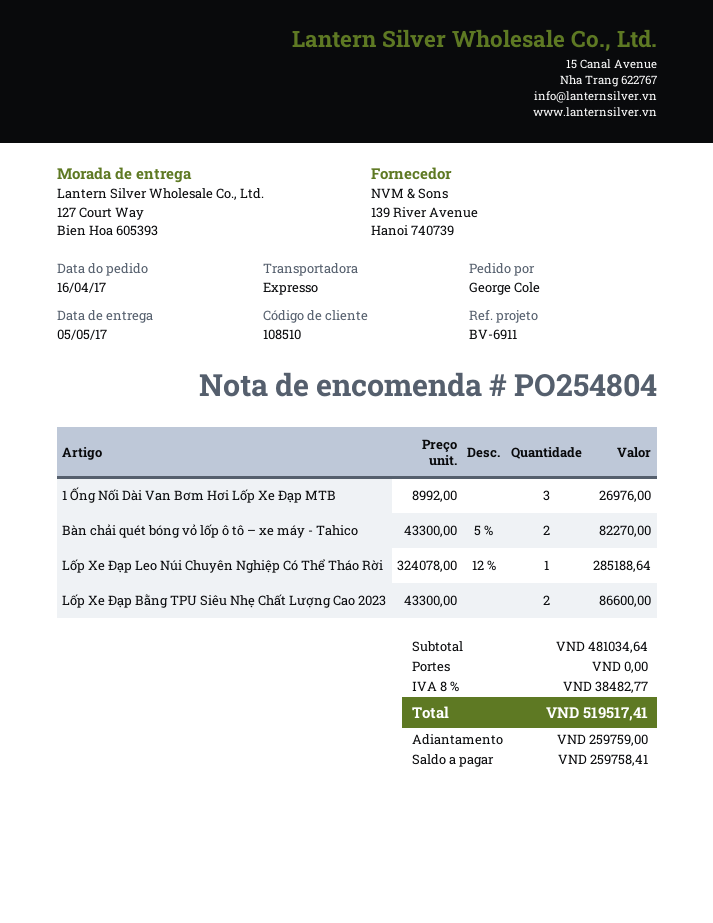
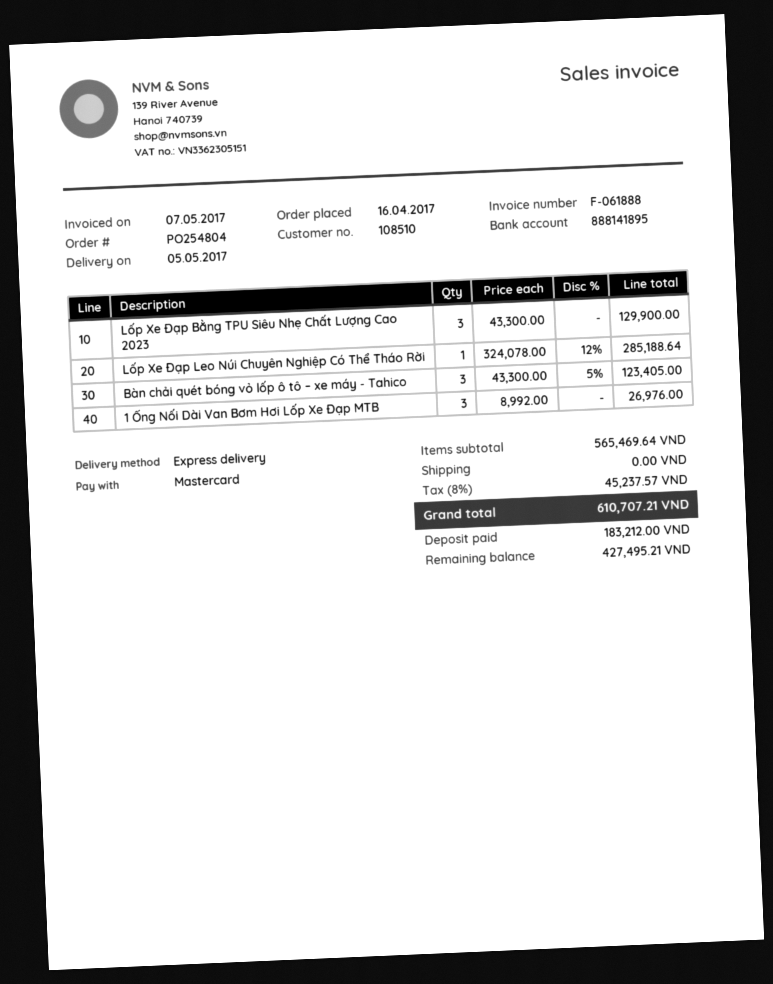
Bàn chải quét bóng vỏ lốp ô tô – xe máy - Tahico: 2 x 43300.00 - 5% = 82270.00 -> 3 x 43300.00 - 5% = 123405.00
Lốp Xe Đạp Bằng TPU Siêu Nhẹ Chất Lượng Cao 2023: 2 x 43300.00 = 86600.00 -> 3 x 43300.00 = 129900.00
subtotal: 481034.64 -> 565469.64
tax: 8% = 38482.77 -> 8% = 45237.57
total: 519517.41 -> 610707.21
deposit: 259759.00 -> 183212.00
balance: 259758.41 -> 427495.21

